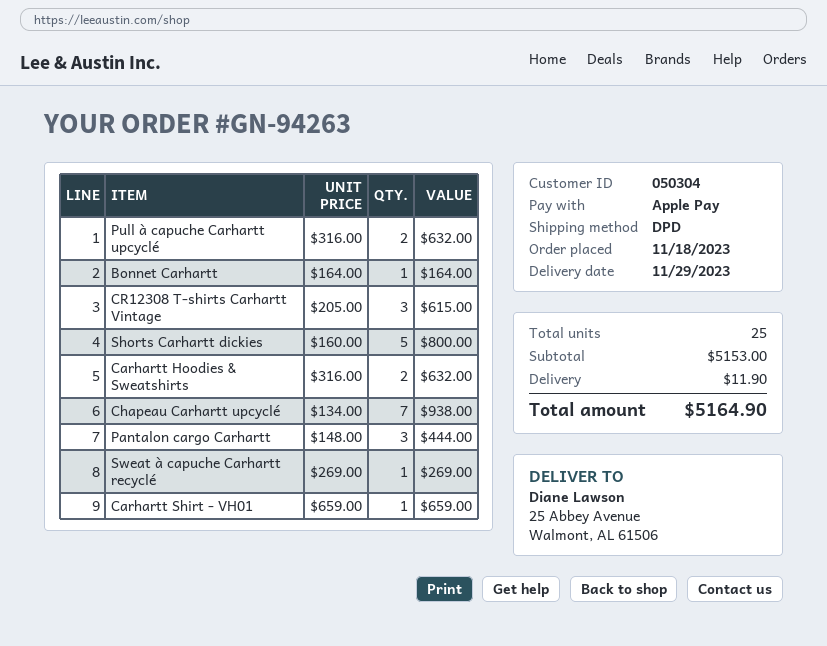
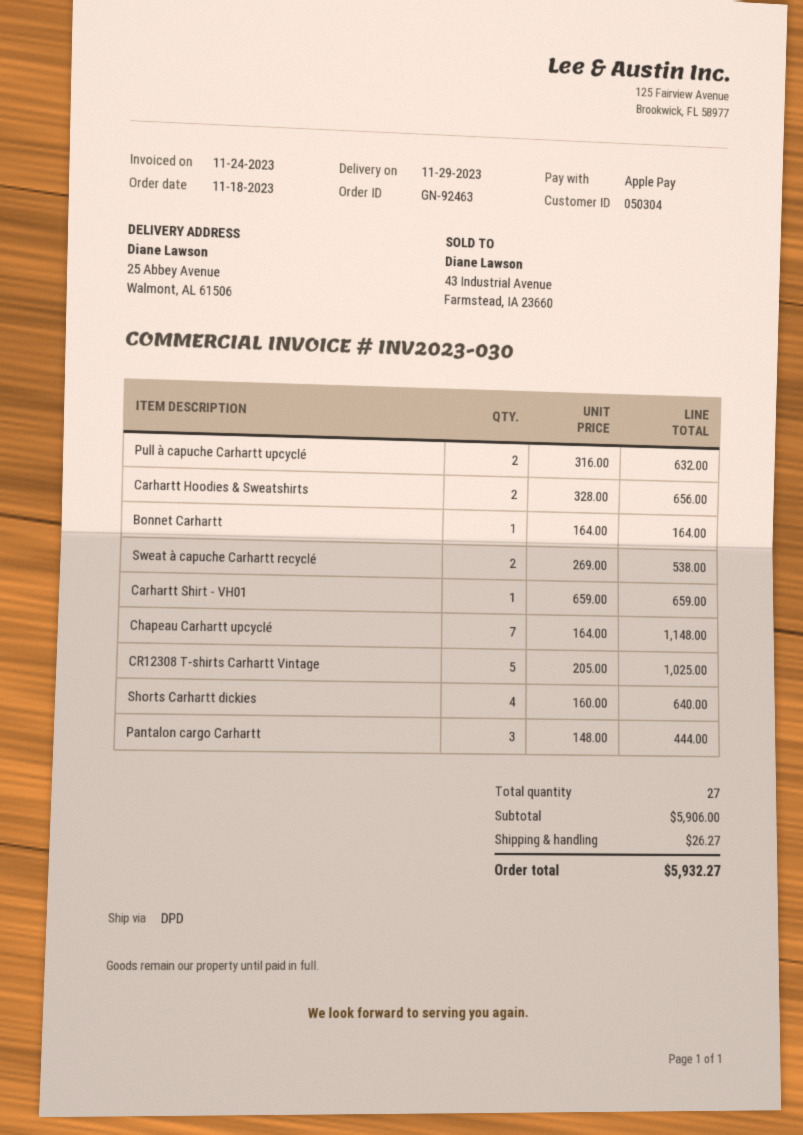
order number: GN-94263 -> GN-92463
CR12308 T-shirts Carhartt Vintage: 3 x 205.00 = 615.00 -> 5 x 205.00 = 1025.00
Shorts Carhartt dickies: 5 x 160.00 = 800.00 -> 4 x 160.00 = 640.00
Carhartt Hoodies & Sweatshirts: 2 x 316.00 = 632.00 -> 2 x 328.00 = 656.00
Chapeau Carhartt upcyclé: 7 x 134.00 = 938.00 -> 7 x 164.00 = 1148.00
Sweat à capuche Carhartt recyclé: 1 x 269.00 = 269.00 -> 2 x 269.00 = 538.00
total quantity: 25 -> 27
subtotal: 5153.00 -> 5906.00
shipping: 11.90 -> 26.27
total: 5164.90 -> 5932.27

